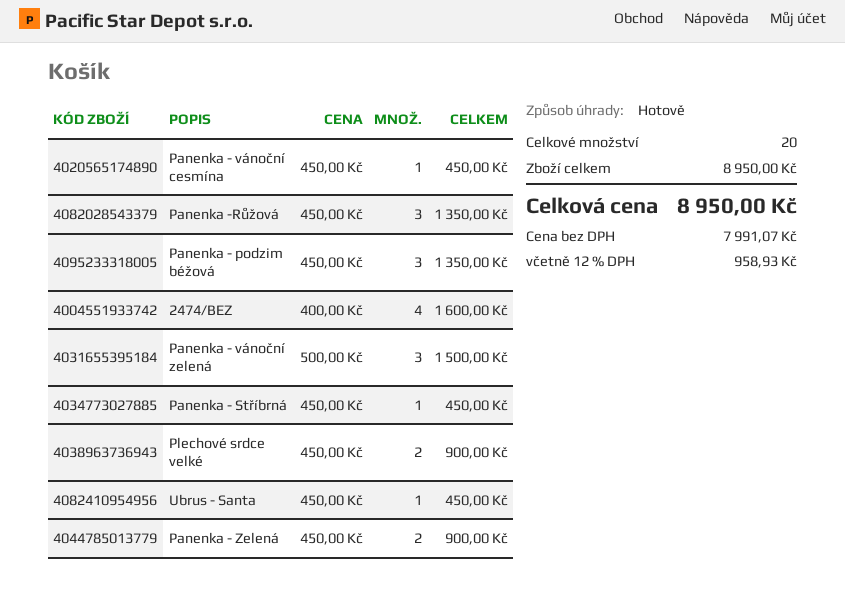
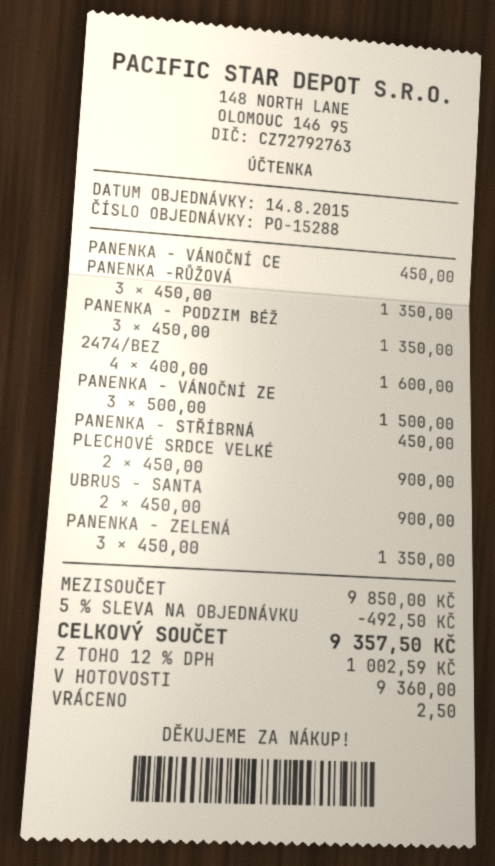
Ubrus - Santa: 1 x 450.00 = 450.00 -> 2 x 450.00 = 900.00
Panenka - Zelená: 2 x 450.00 = 900.00 -> 3 x 450.00 = 1350.00
subtotal: 8950.00 -> 9850.00
discount: none -> 5% = 492.50
tax: 12% = 958.93 -> 12% = 1002.59
total: 8950.00 -> 9357.50

